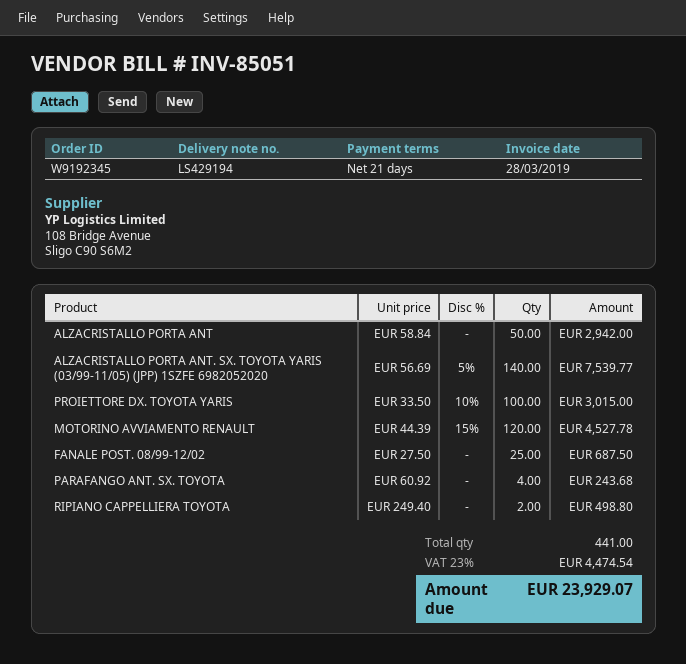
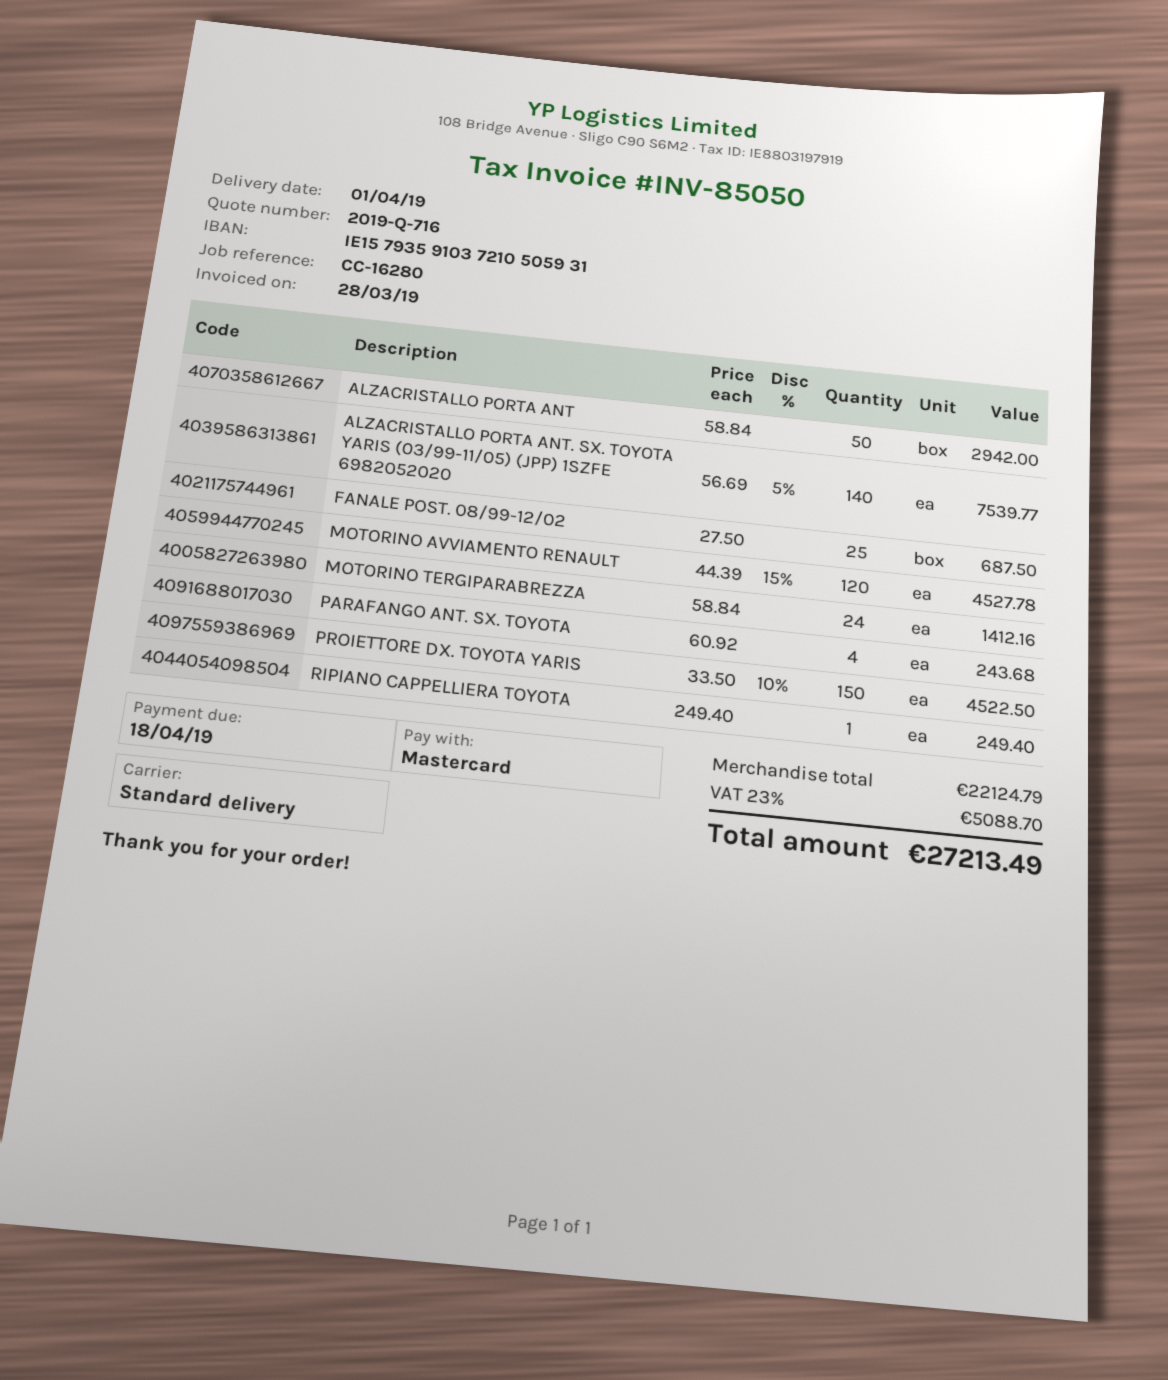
invoice number: INV-85051 -> INV-85050
PROIETTORE DX. TOYOTA YARIS: 100 x 33.50 - 10% = 3015.00 -> 150 x 33.50 - 10% = 4522.50
RIPIANO CAPPELLIERA TOYOTA: 2 x 249.40 = 498.80 -> 1 x 249.40 = 249.40
MOTORINO TERGIPARABREZZA: none -> 24 x 58.84 = 1412.16
tax: 23% = 4474.54 -> 23% = 5088.70
total: 23929.07 -> 27213.49

